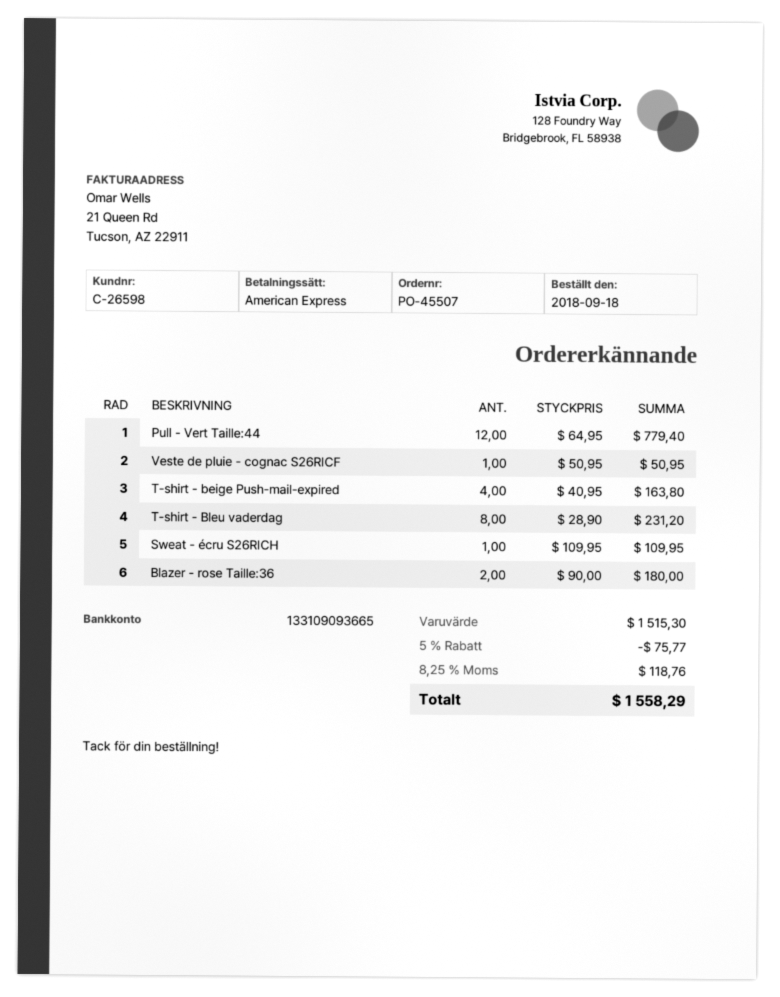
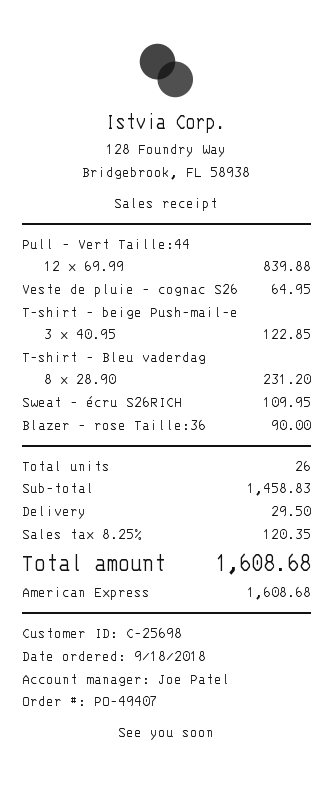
order number: PO-45507 -> PO-49407
customer number: C-26598 -> C-25698
Pull - Vert Taille:44: 12 x 64.95 = 779.40 -> 12 x 69.99 = 839.88
Veste de pluie - cognac S26RICF: 1 x 50.95 = 50.95 -> 1 x 64.95 = 64.95
T-shirt - beige Push-mail-expired: 4 x 40.95 = 163.80 -> 3 x 40.95 = 122.85
Blazer - rose Taille:36: 2 x 90.00 = 180.00 -> 1 x 90.00 = 90.00
subtotal: 1515.30 -> 1458.83
discount: 5% = 75.77 -> none
shipping: none -> 29.50
tax: 8.25% = 118.76 -> 8.25% = 120.35
total: 1558.29 -> 1608.68

